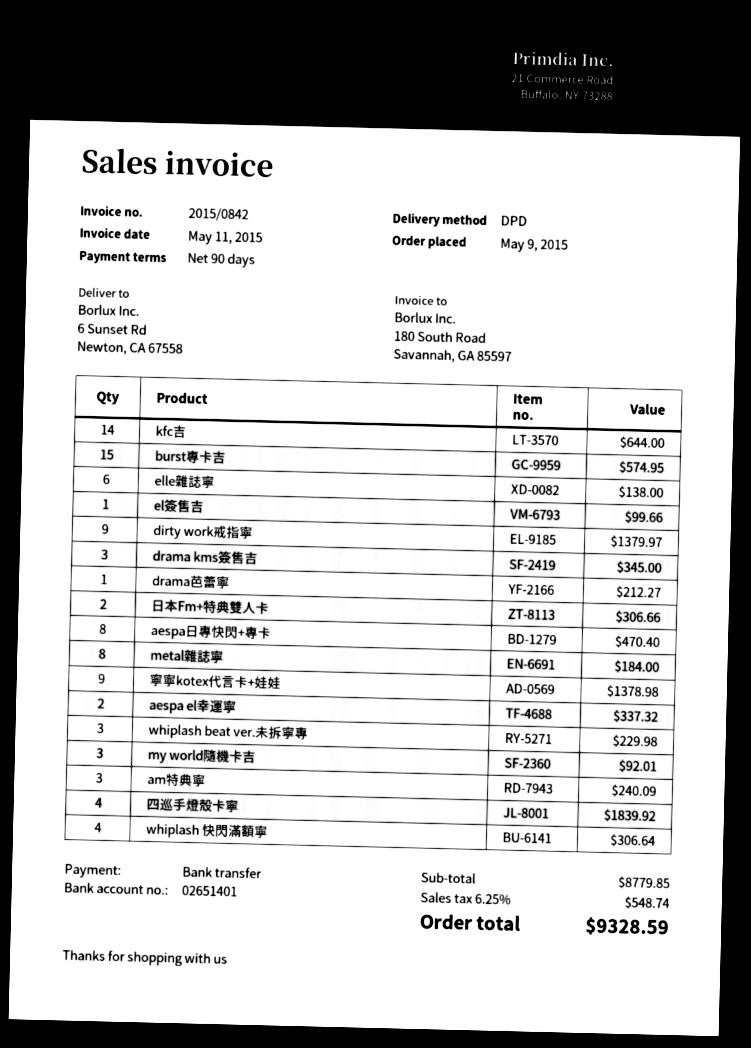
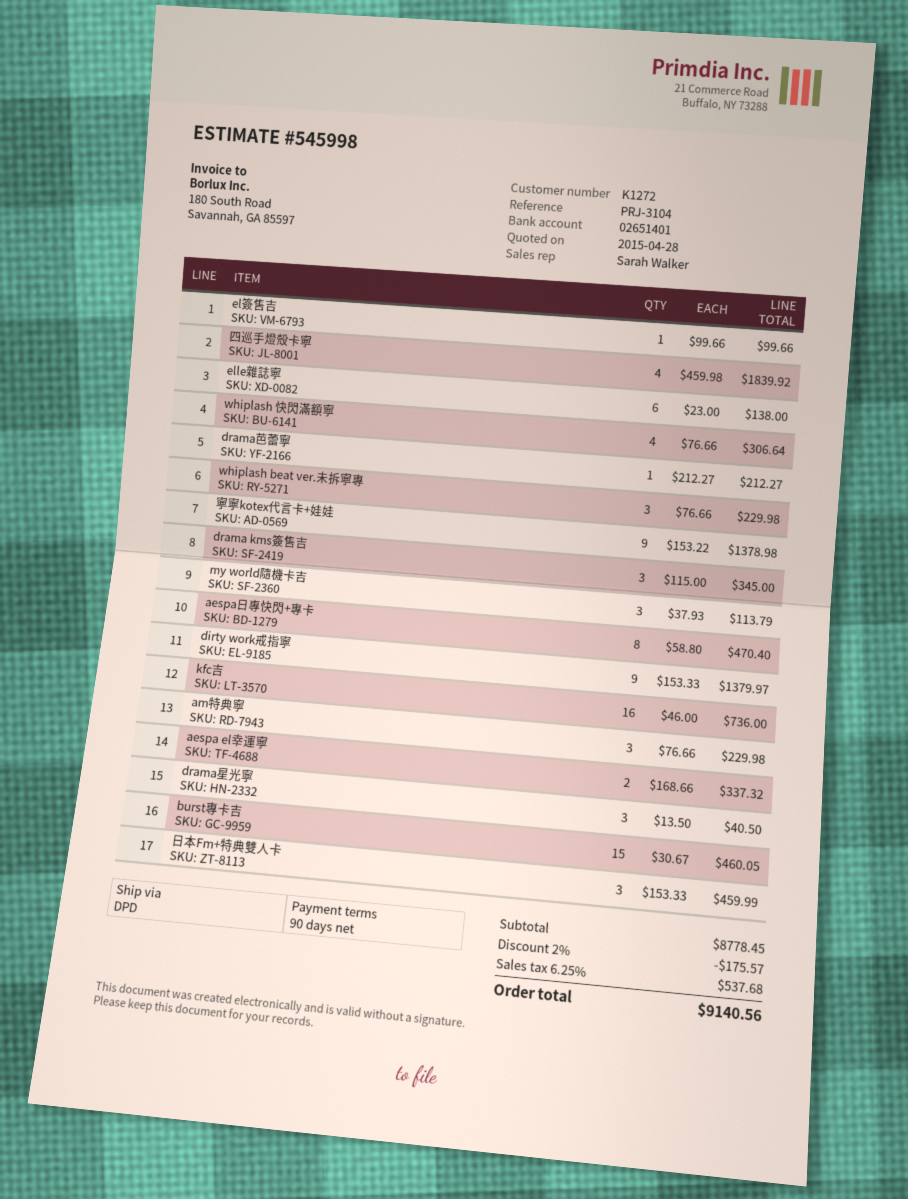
kfc吉: 14 for 644.00 -> 16 for 736.00
burst專卡吉: 15 for 574.95 -> 15 for 460.05
日本Fm+特典雙人卡: 2 for 306.66 -> 3 for 459.99
metal雜誌寧: 8 for 184.00 -> none
my world隨機卡吉: 3 for 92.01 -> 3 for 113.79
am特典寧: 3 for 240.09 -> 3 for 229.98
drama星光寧: none -> 3 for 40.50
subtotal: 8779.85 -> 8778.45
discount: none -> 2% = 175.57
tax: 6.25% = 548.74 -> 6.25% = 537.68
total: 9328.59 -> 9140.56

